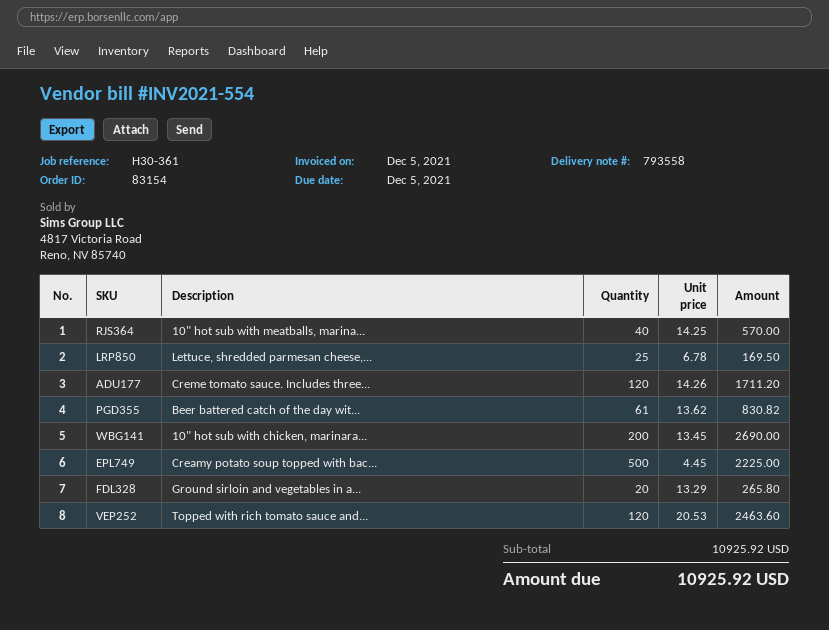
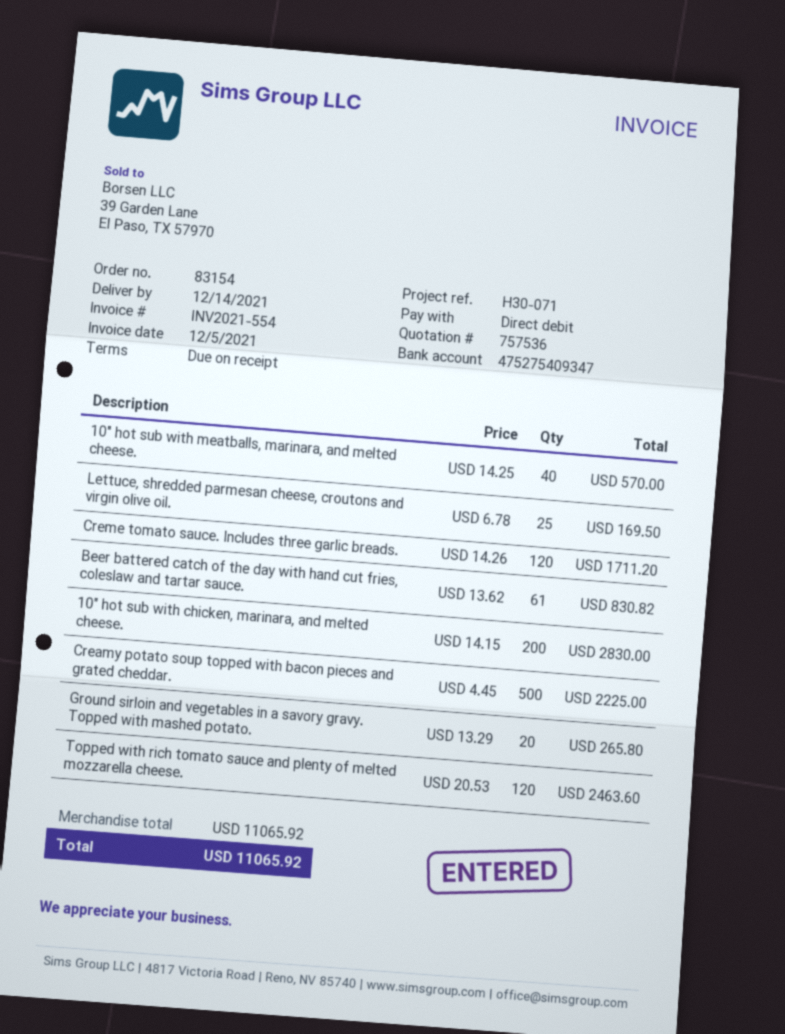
reference: H30-361 -> H30-071
10" hot sub with chicken, marinara...: 200 x 13.45 = 2690.00 -> 200 x 14.15 = 2830.00
subtotal: 10925.92 -> 11065.92
total: 10925.92 -> 11065.92

